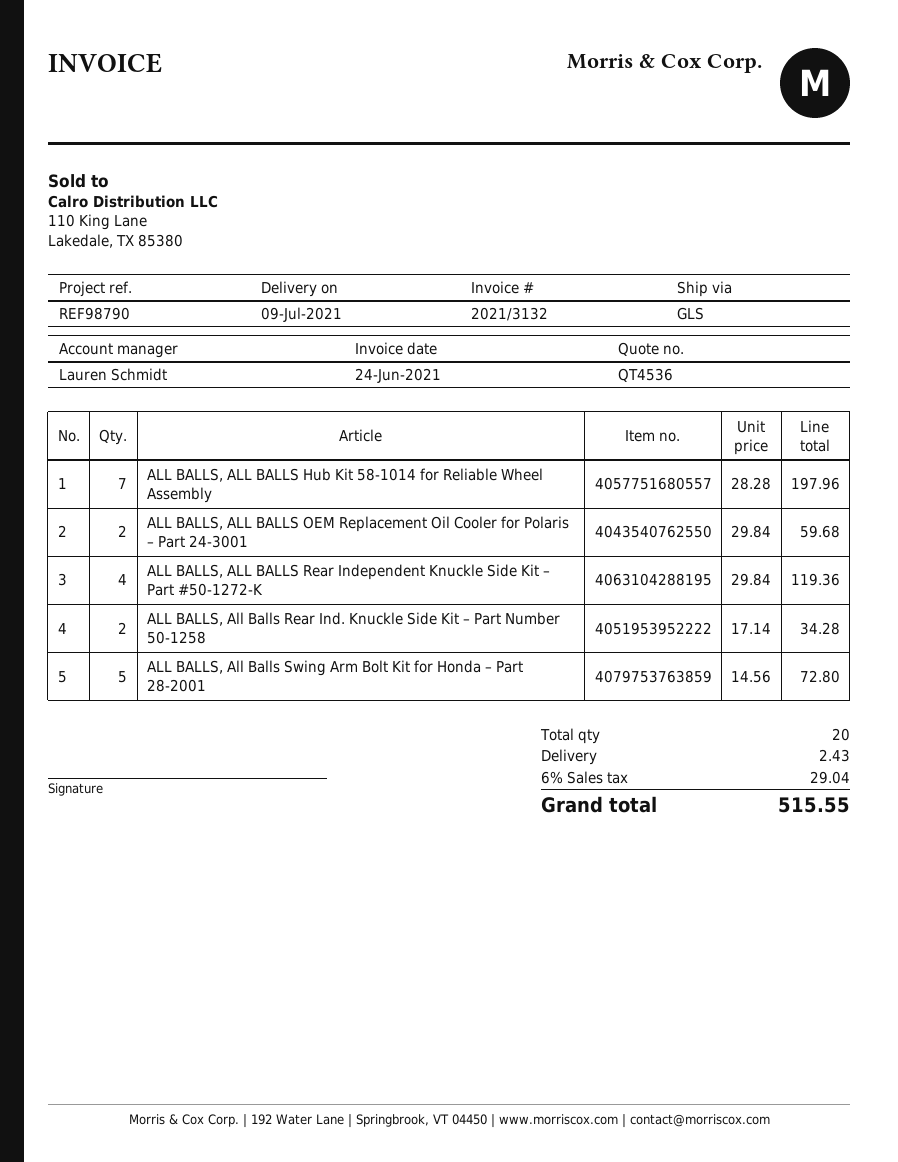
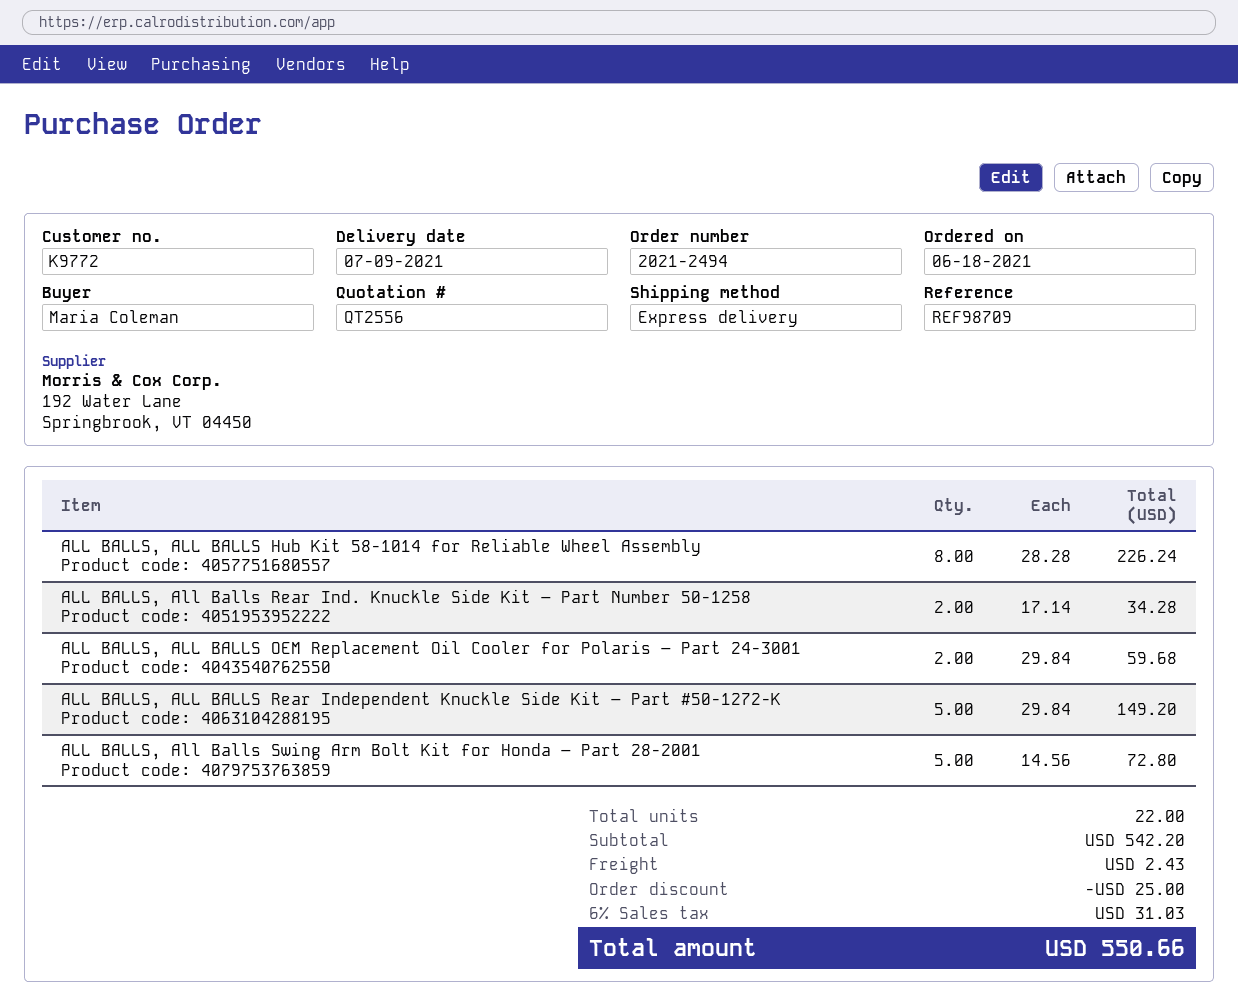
quote number: QT4536 -> QT2556
reference: REF98790 -> REF98709
shipping method: GLS -> express
ALL BALLS, ALL BALLS Hub Kit 58-1014 for Reliable Wheel Assembly: 7 x 28.28 = 197.96 -> 8 x 28.28 = 226.24
ALL BALLS, ALL BALLS Rear Independent Knuckle Side Kit – Part #50-1272-K: 4 x 29.84 = 119.36 -> 5 x 29.84 = 149.20
total quantity: 20 -> 22
discount: none -> 25.00
tax: 6% = 29.04 -> 6% = 31.03
total: 515.55 -> 550.66

